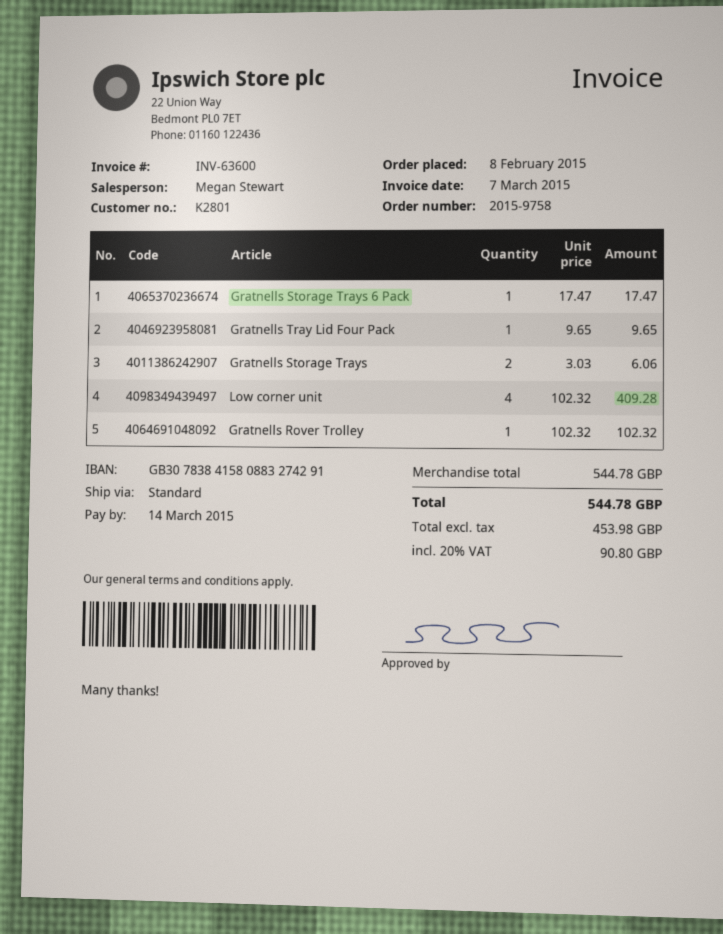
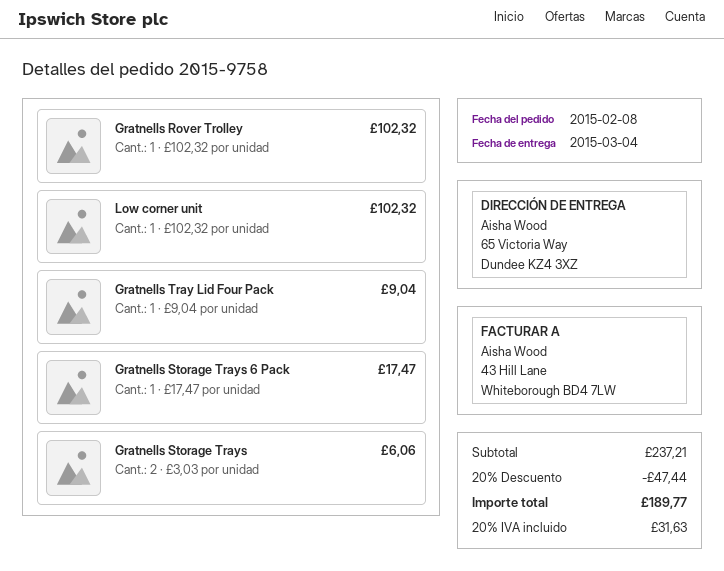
Gratnells Tray Lid Four Pack: 1 x 9.65 = 9.65 -> 1 x 9.04 = 9.04
Low corner unit: 4 x 102.32 = 409.28 -> 1 x 102.32 = 102.32
subtotal: 544.78 -> 237.21
discount: none -> 20% = 47.44
tax: 20% = 90.80 -> 20% = 31.63
total: 544.78 -> 189.77

